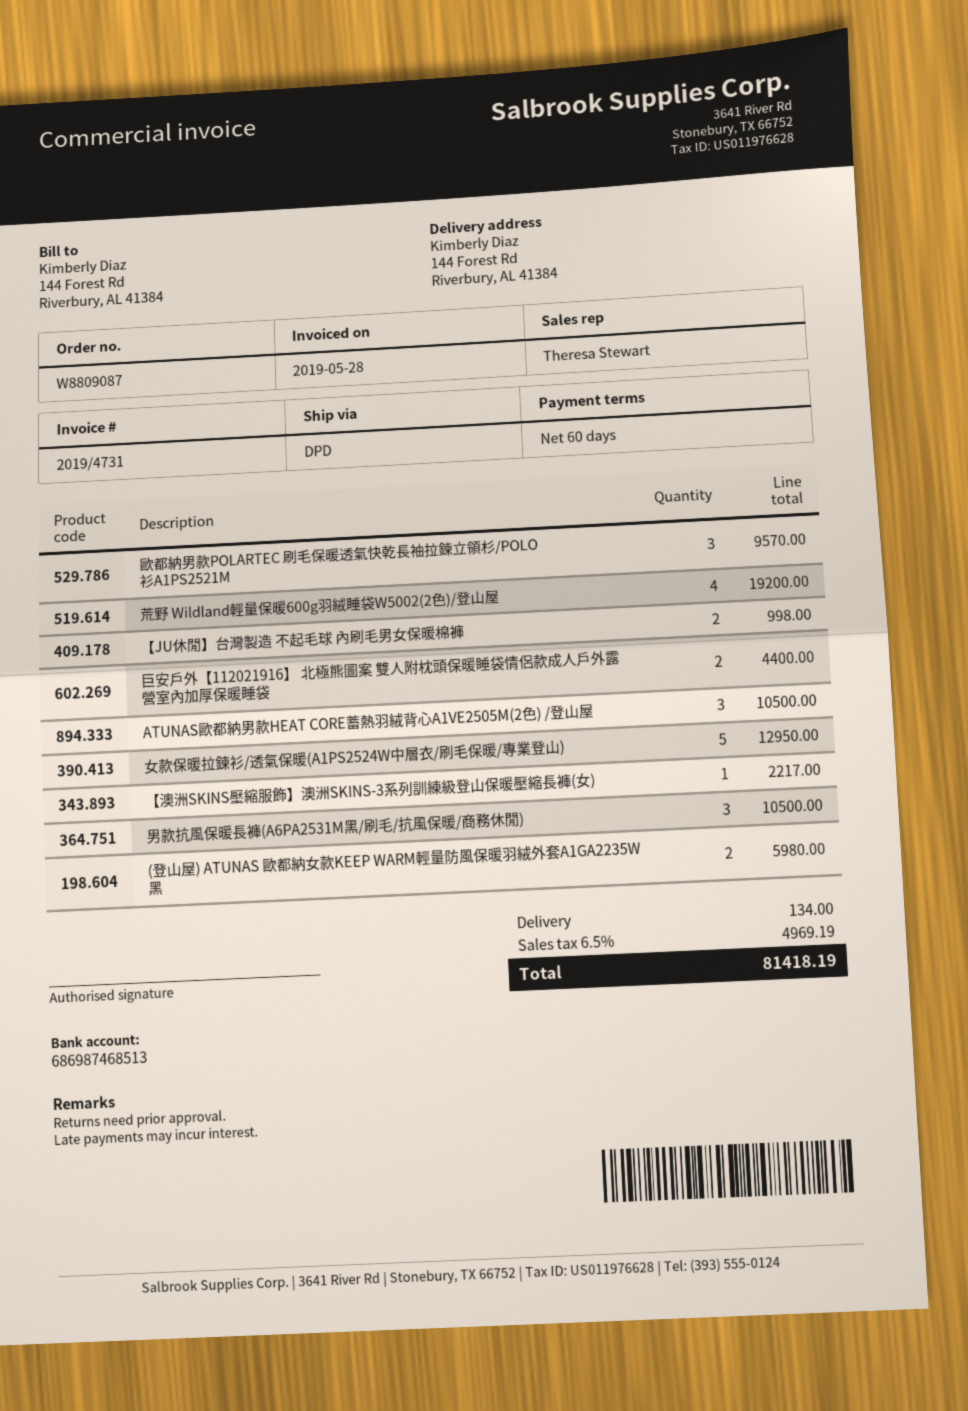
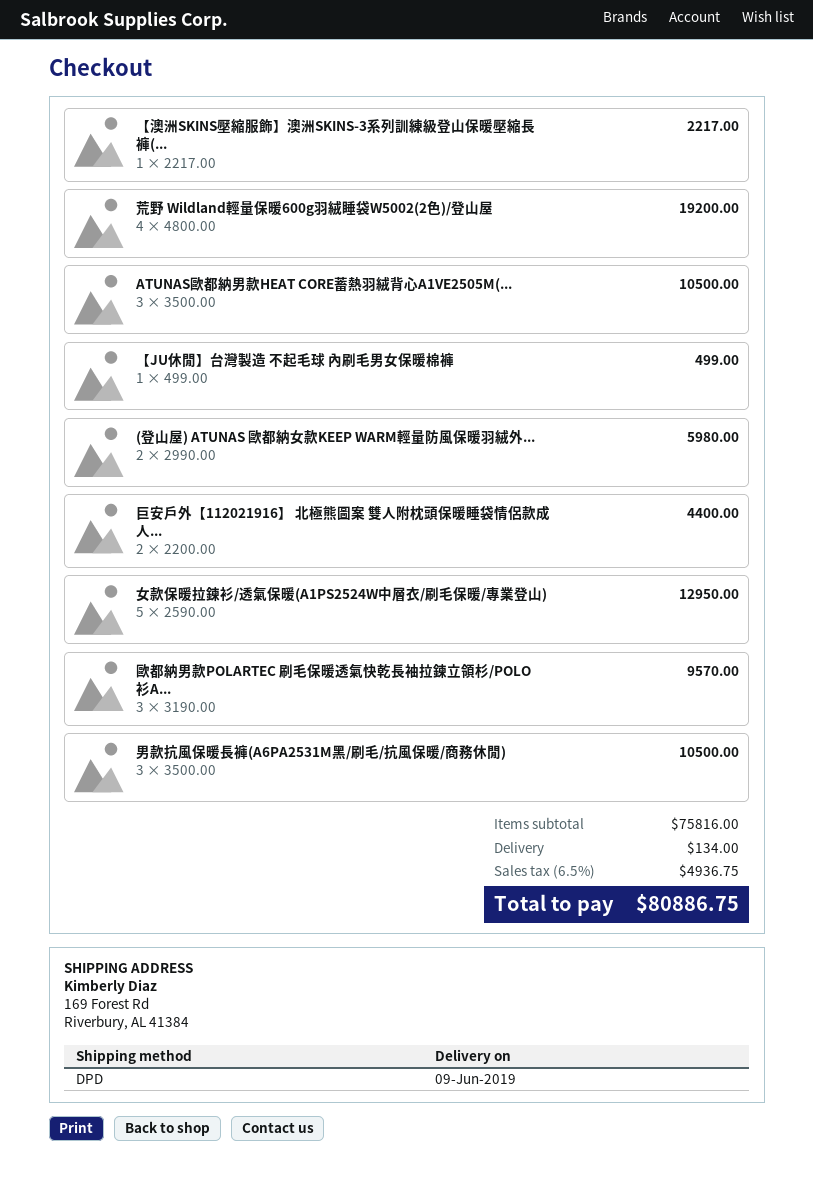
ship to: 144 Forest Rd, Riverbury, AL 41384 -> 169 Forest Rd, Riverbury, AL 41384
【JU休閒】台灣製造 不起毛球 內刷毛男女保暖棉褲: 2 for 998.00 -> 1 for 499.00
tax: 6.5% = 4969.19 -> 6.5% = 4936.75
total: 81418.19 -> 80886.75

